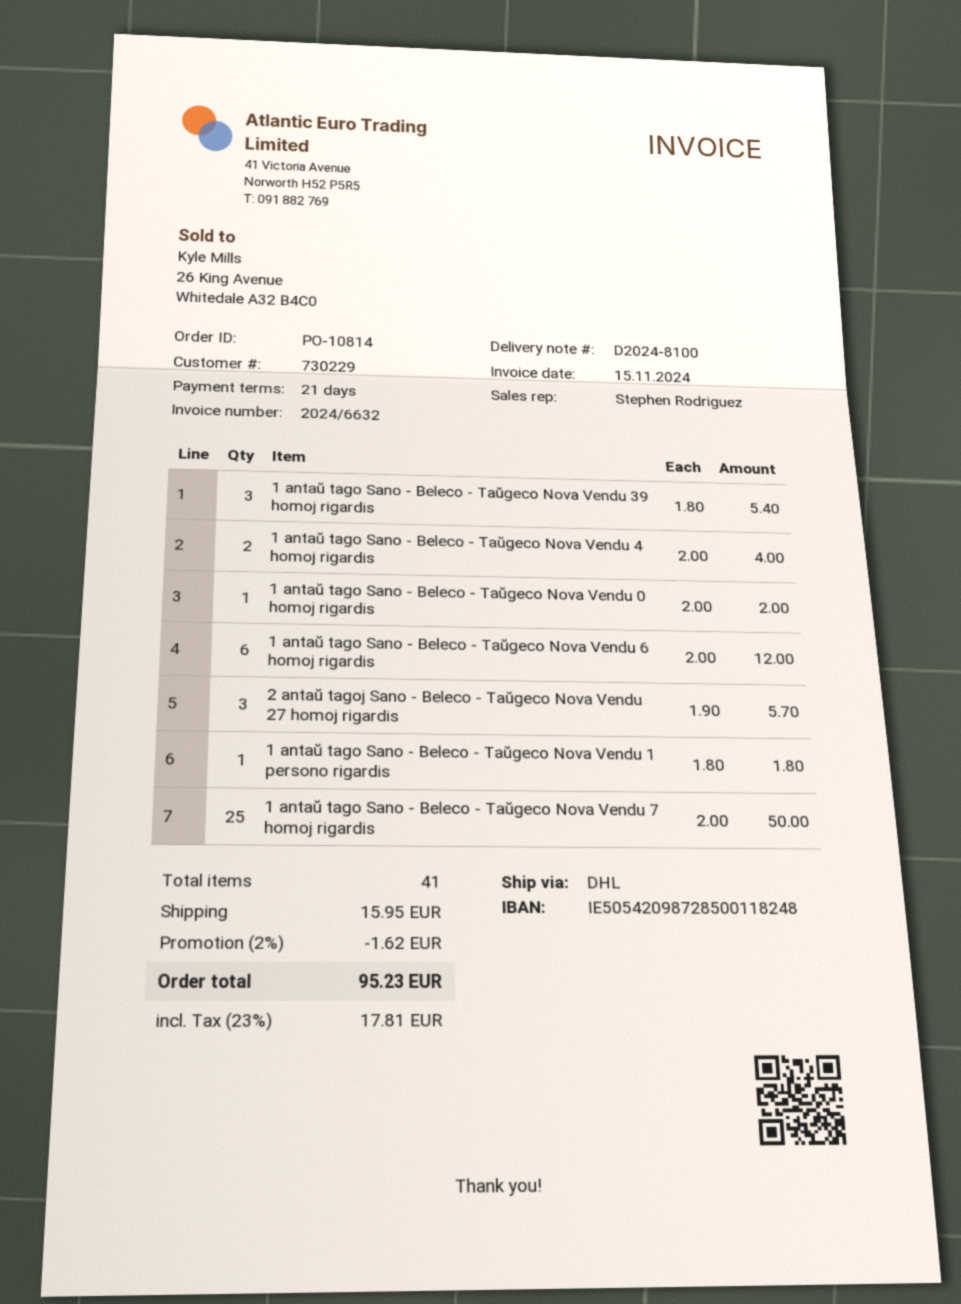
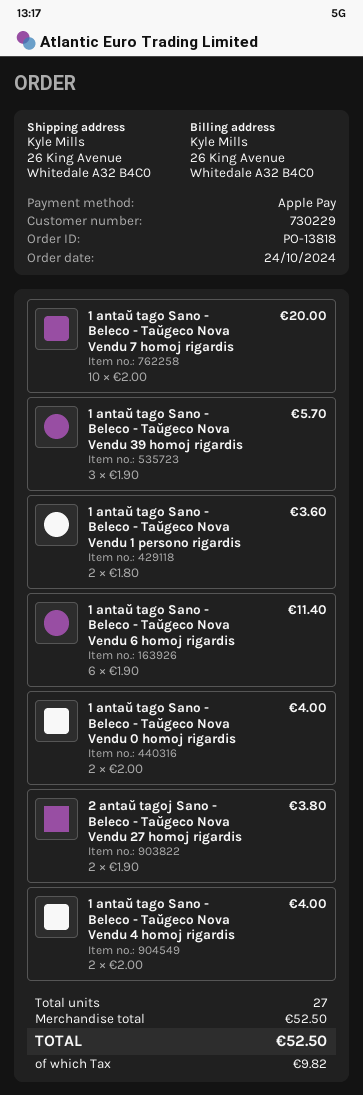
order number: PO-10814 -> PO-13818
1 antaŭ tago Sano - Beleco - Taŭgeco Nova Vendu 39 homoj rigardis: 3 x 1.80 = 5.40 -> 3 x 1.90 = 5.70
1 antaŭ tago Sano - Beleco - Taŭgeco Nova Vendu 0 homoj rigardis: 1 x 2.00 = 2.00 -> 2 x 2.00 = 4.00
1 antaŭ tago Sano - Beleco - Taŭgeco Nova Vendu 6 homoj rigardis: 6 x 2.00 = 12.00 -> 6 x 1.90 = 11.40
2 antaŭ tagoj Sano - Beleco - Taŭgeco Nova Vendu 27 homoj rigardis: 3 x 1.90 = 5.70 -> 2 x 1.90 = 3.80
1 antaŭ tago Sano - Beleco - Taŭgeco Nova Vendu 1 persono rigardis: 1 x 1.80 = 1.80 -> 2 x 1.80 = 3.60
1 antaŭ tago Sano - Beleco - Taŭgeco Nova Vendu 7 homoj rigardis: 25 x 2.00 = 50.00 -> 10 x 2.00 = 20.00
total quantity: 41 -> 27
discount: 2% = 1.62 -> none
shipping: 15.95 -> none
tax: 17.81 -> 9.82
total: 95.23 -> 52.50

